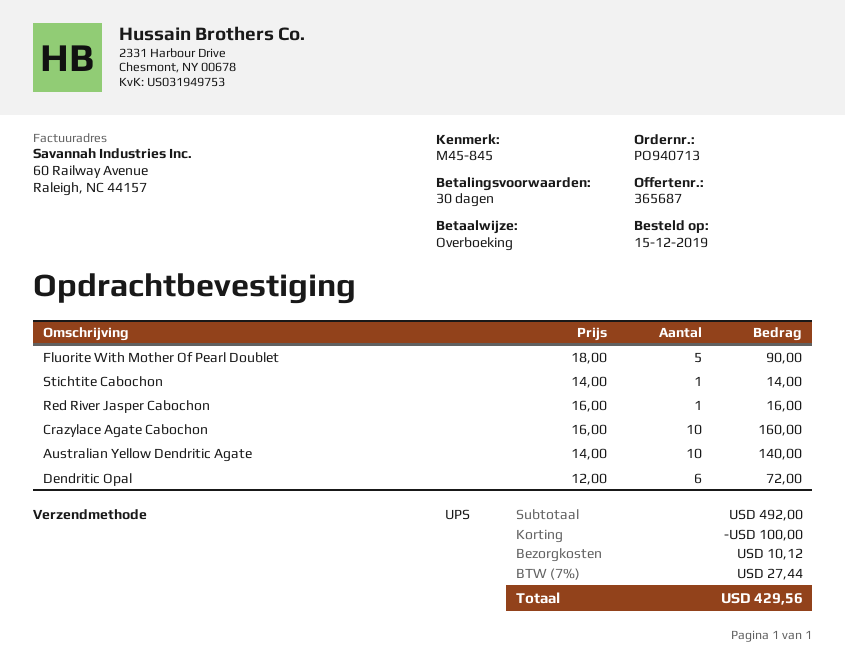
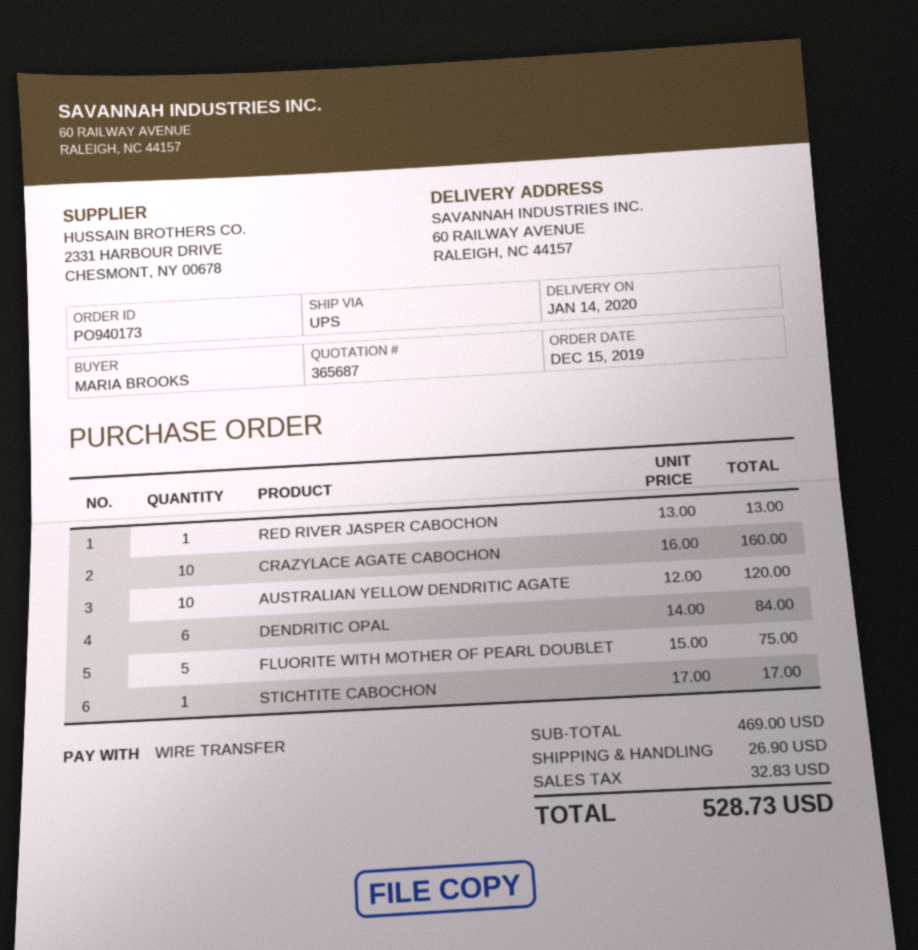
order number: PO940713 -> PO940173
Fluorite With Mother Of Pearl Doublet: 5 x 18.00 = 90.00 -> 5 x 15.00 = 75.00
Stichtite Cabochon: 1 x 14.00 = 14.00 -> 1 x 17.00 = 17.00
Red River Jasper Cabochon: 1 x 16.00 = 16.00 -> 1 x 13.00 = 13.00
Australian Yellow Dendritic Agate: 10 x 14.00 = 140.00 -> 10 x 12.00 = 120.00
Dendritic Opal: 6 x 12.00 = 72.00 -> 6 x 14.00 = 84.00
subtotal: 492.00 -> 469.00
discount: 100.00 -> none
shipping: 10.12 -> 26.90
tax: 27.44 -> 32.83
total: 429.56 -> 528.73

